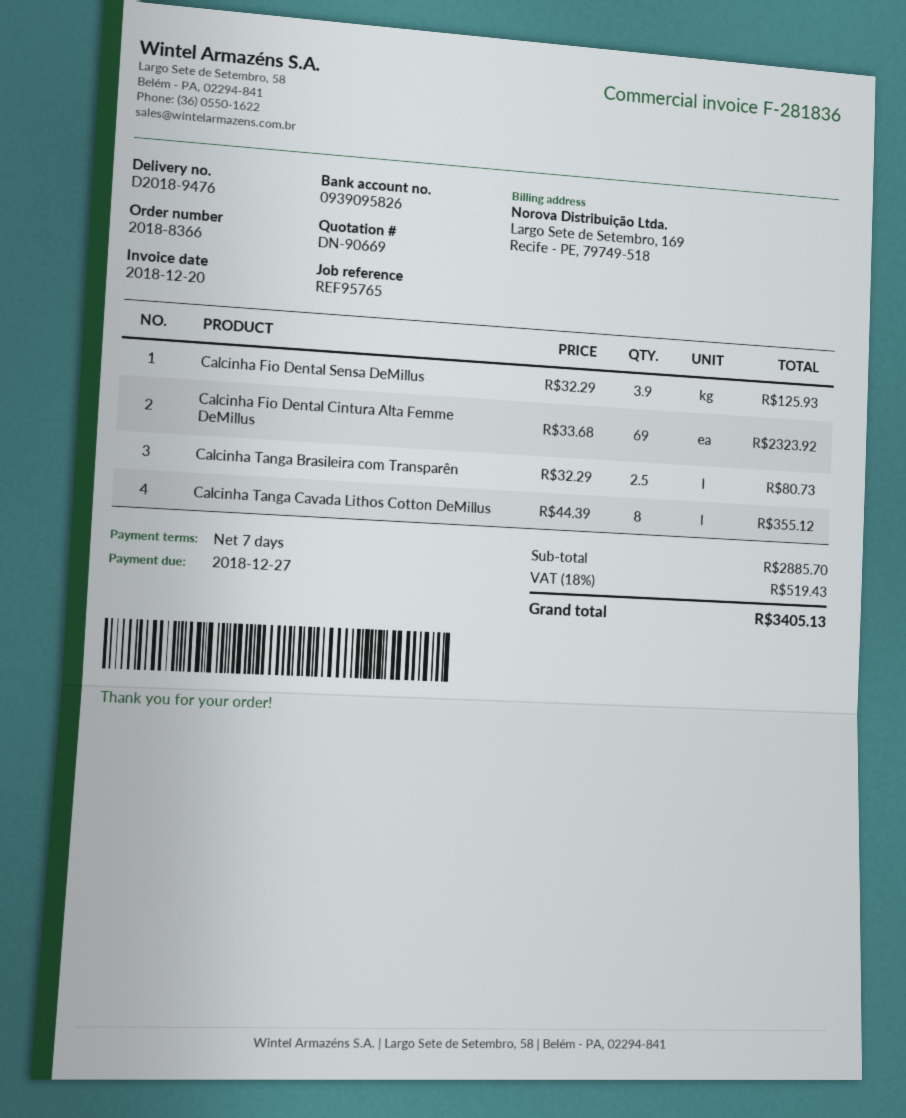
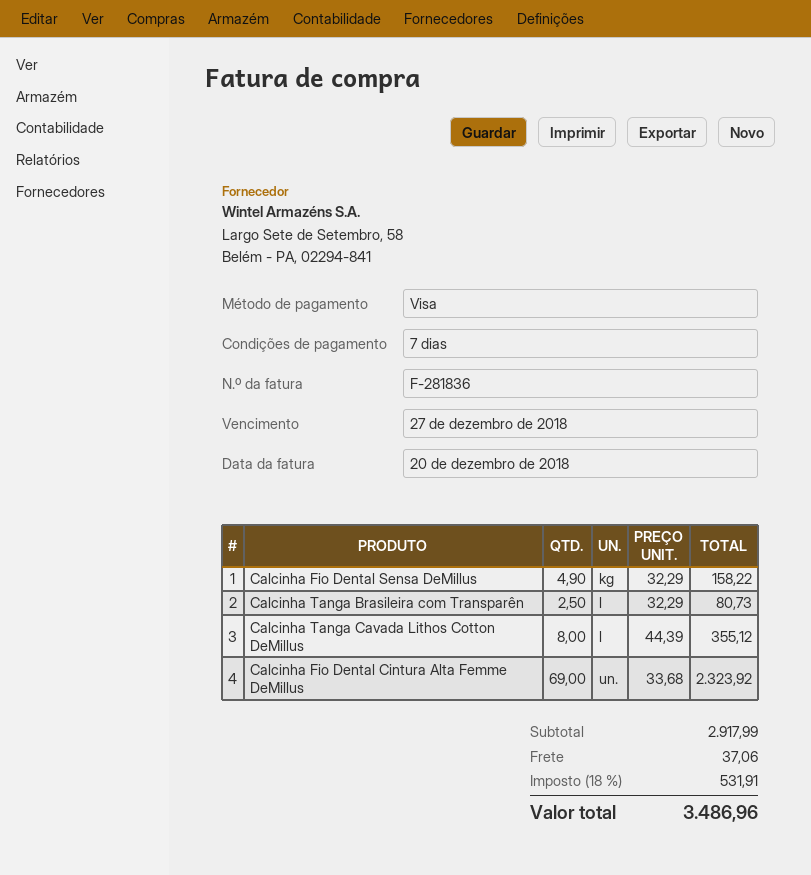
Calcinha Fio Dental Sensa DeMillus: 3.9 x 32.29 = 125.93 -> 4.9 x 32.29 = 158.22
subtotal: 2885.70 -> 2917.99
shipping: none -> 37.06
tax: 18% = 519.43 -> 18% = 531.91
total: 3405.13 -> 3486.96

